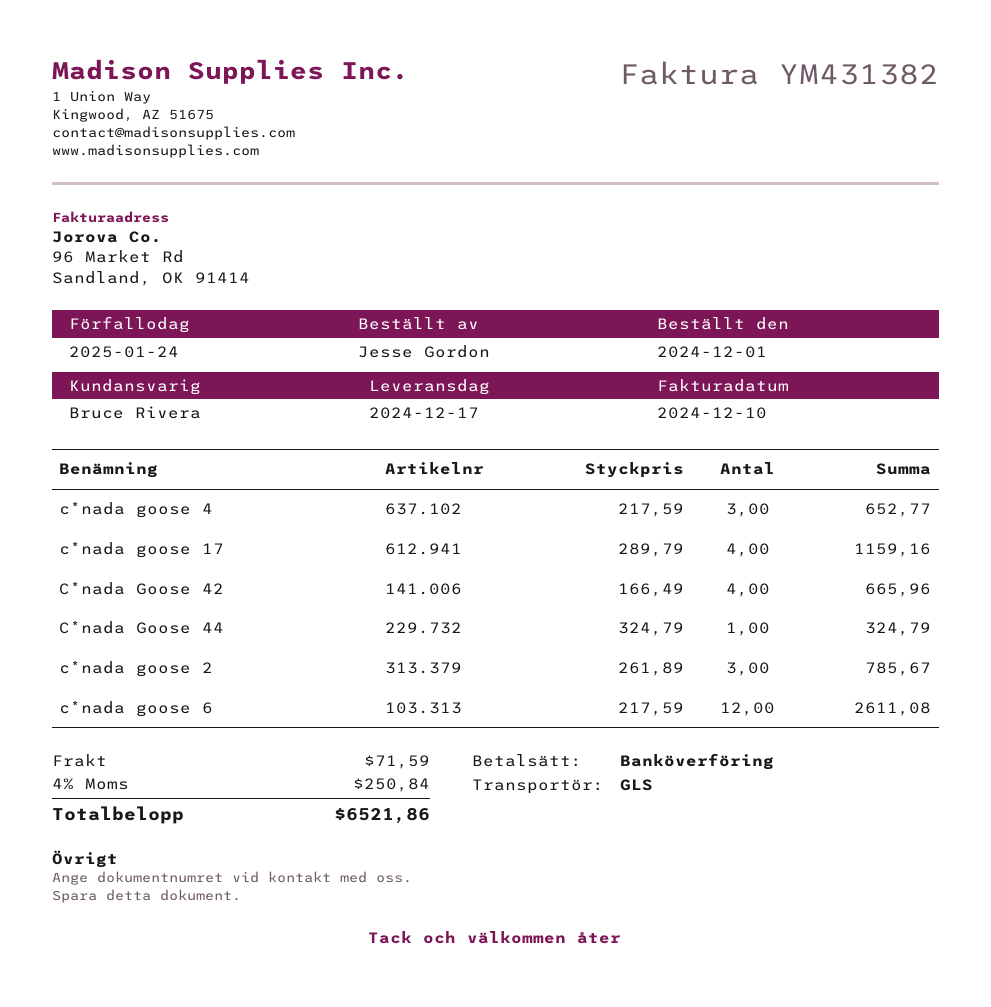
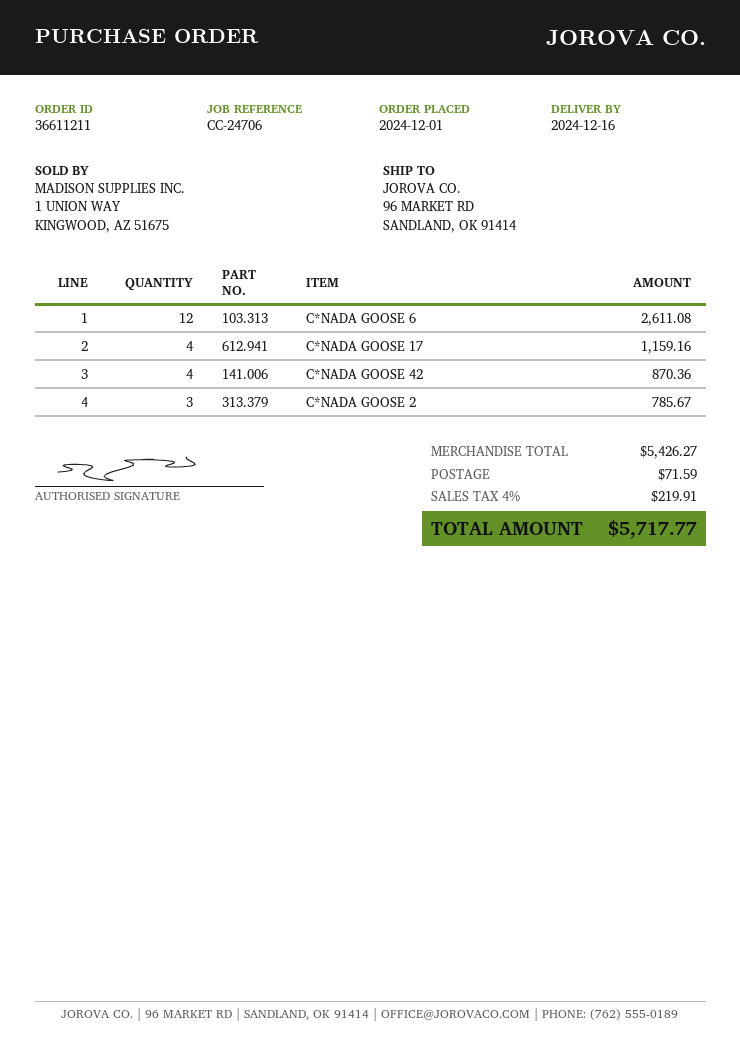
delivery date: 2024-12-17 -> 2024-12-16
c*nada goose 4: 3 for 652.77 -> none
C*nada Goose 42: 4 for 665.96 -> 4 for 870.36
C*nada Goose 44: 1 for 324.79 -> none
tax: 4% = 250.84 -> 4% = 219.91
total: 6521.86 -> 5717.77

